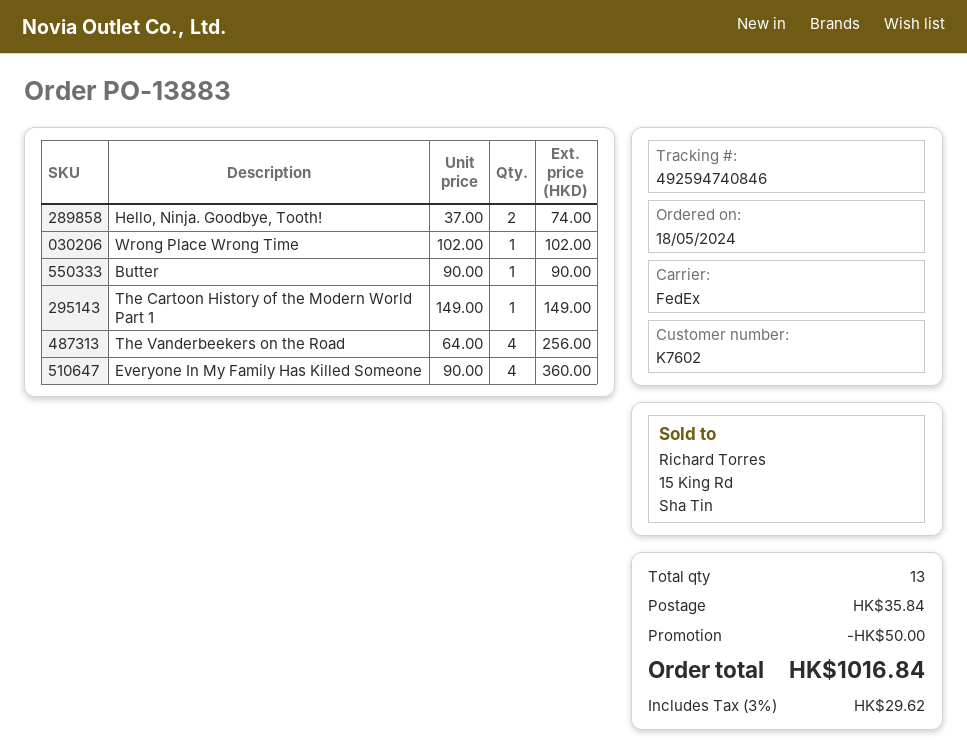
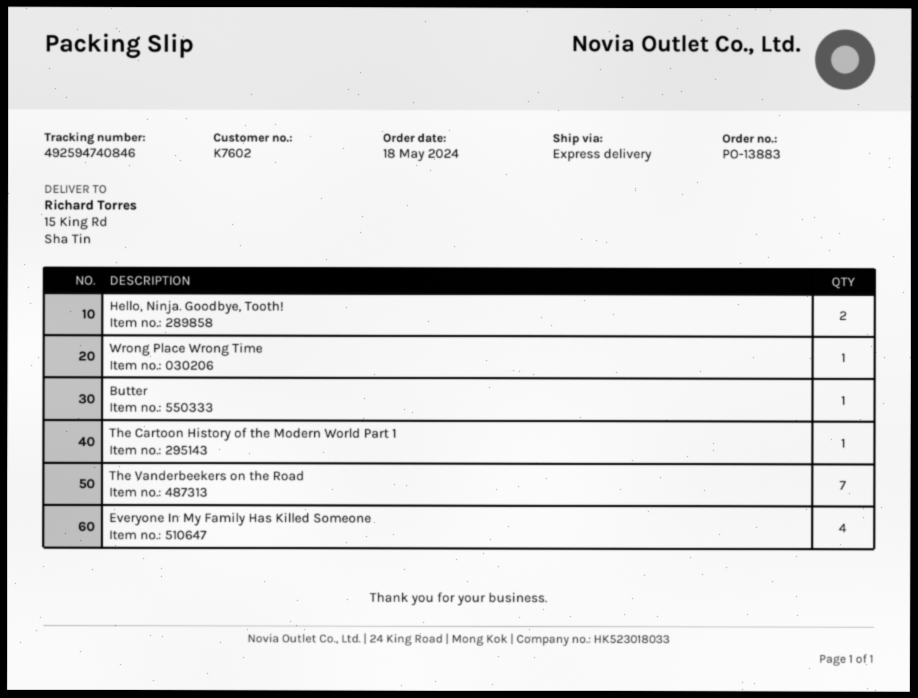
shipping method: FedEx -> express
The Vanderbeekers on the Road: 4 -> 7

